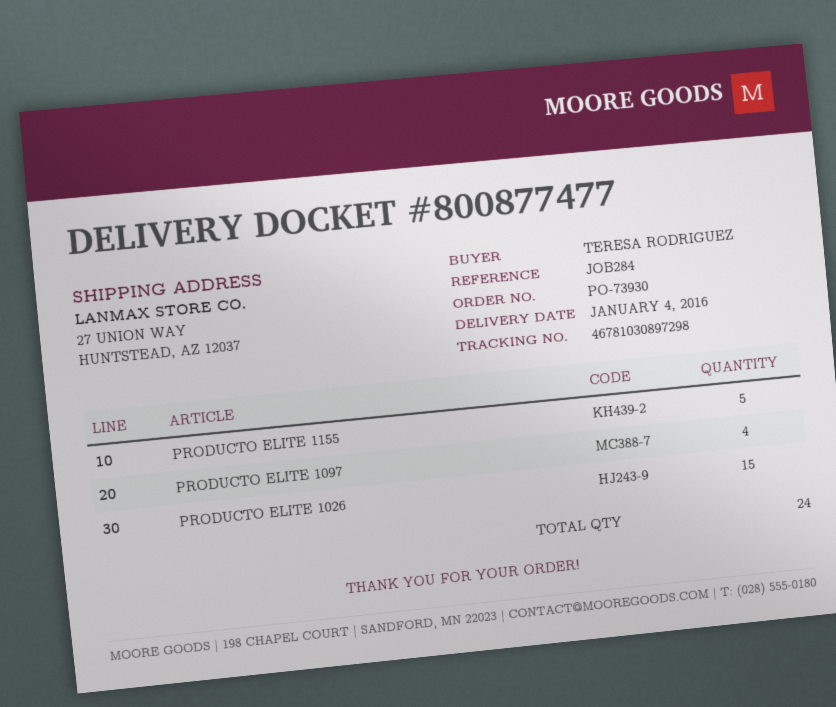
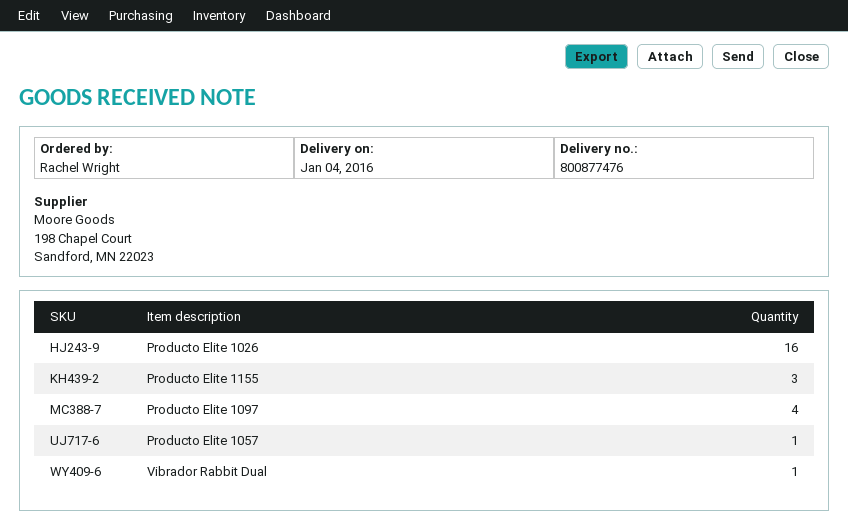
delivery note number: 800877477 -> 800877476
ordered by: TERESA RODRIGUEZ -> Rachel Wright
PRODUCTO ELITE 1155: 5 -> 3
PRODUCTO ELITE 1026: 15 -> 16
Producto Elite 1057: none -> 1
Vibrador Rabbit Dual: none -> 1

